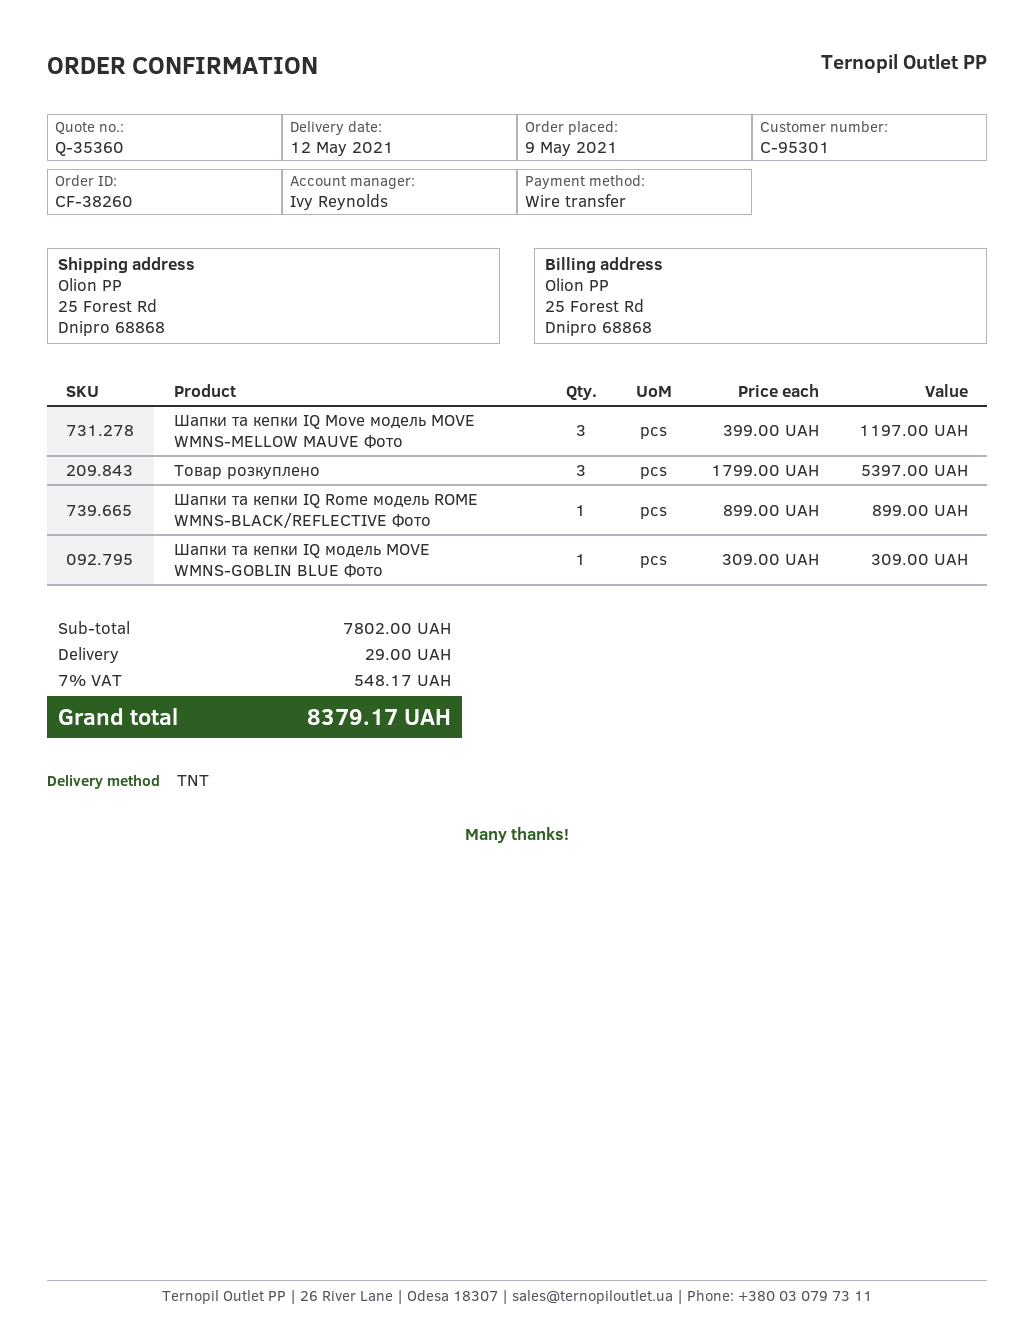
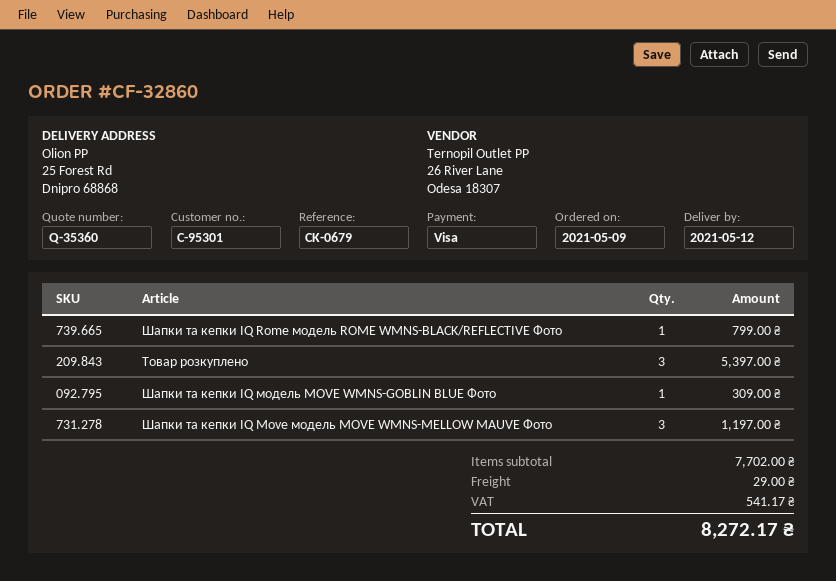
order number: CF-38260 -> CF-32860
payment method: bank transfer -> Visa
Шапки та кепки IQ Rome модель ROME WMNS-BLACK/REFLECTIVE Фото: 1 for 899.00 -> 1 for 799.00
subtotal: 7802.00 -> 7702.00
tax: 548.17 -> 541.17
total: 8379.17 -> 8272.17

